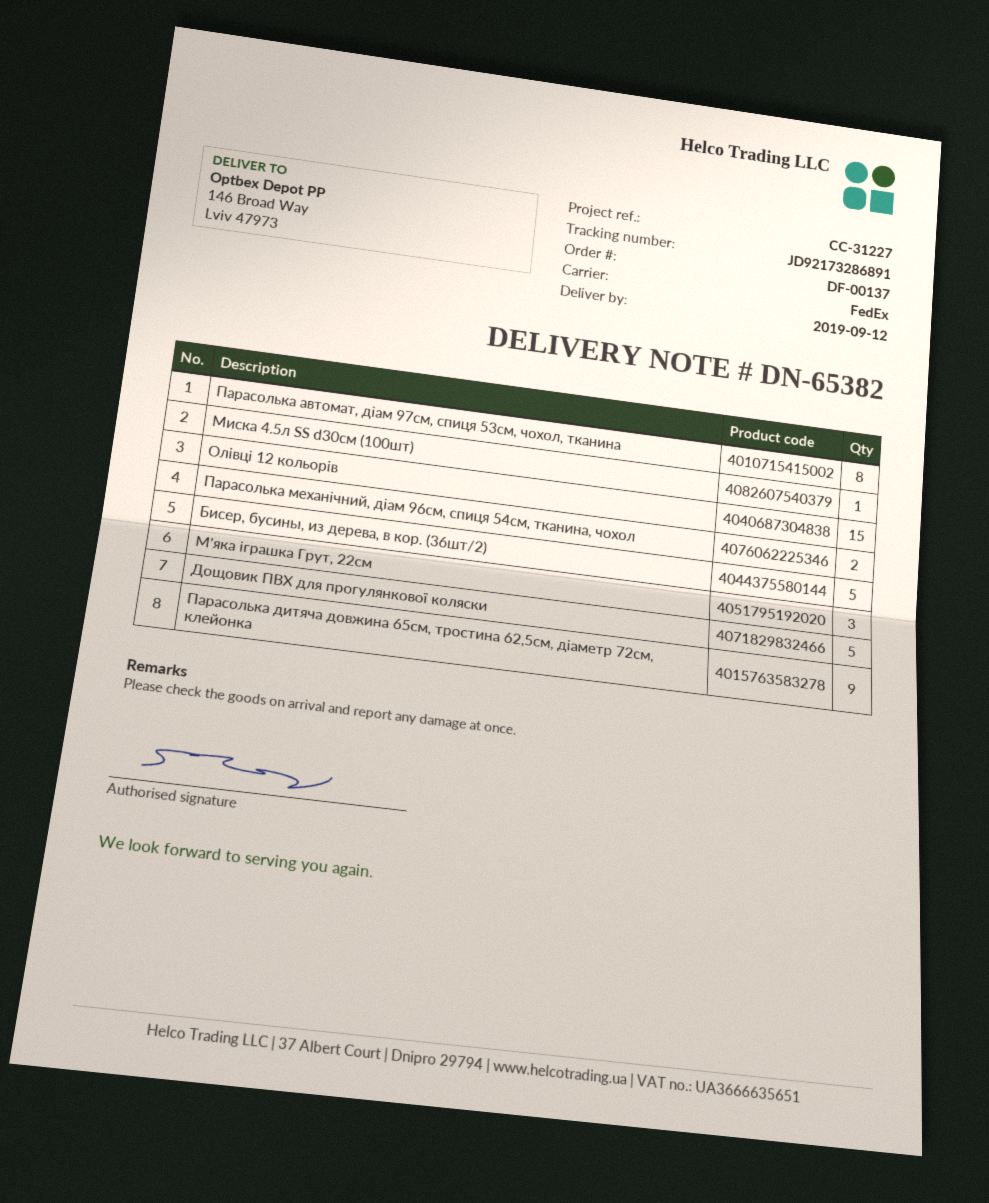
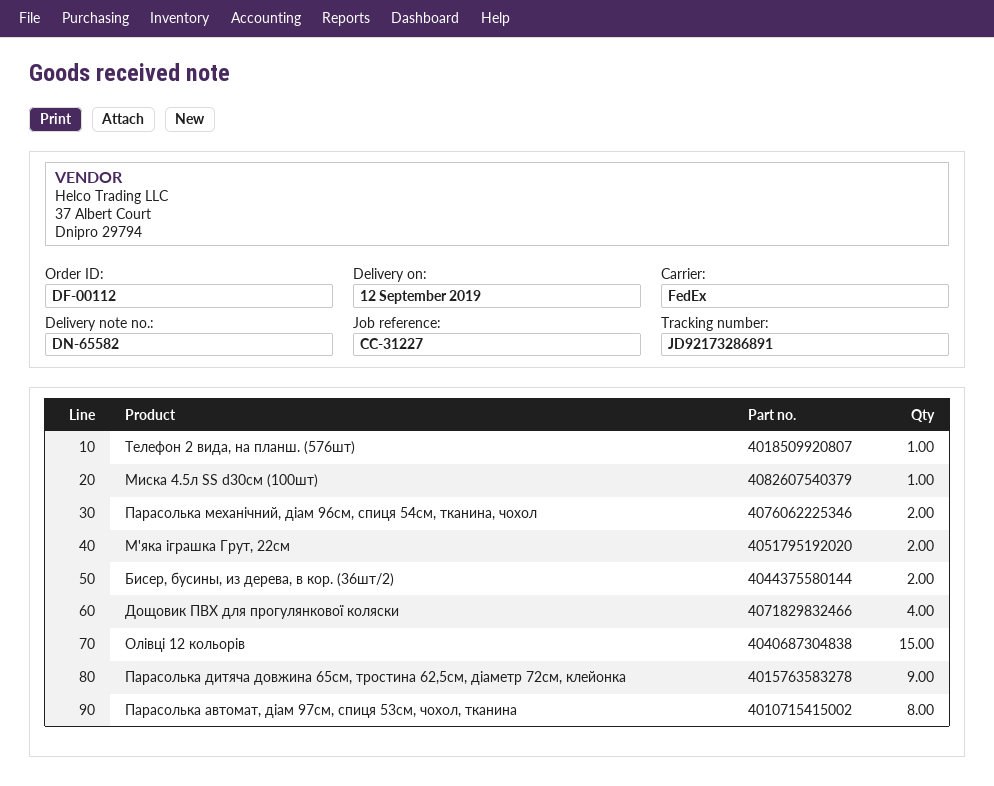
order number: DF-00137 -> DF-00112
delivery note number: DN-65382 -> DN-65582
Бисер, бусины, из дерева, в кор. (36шт/2): 5 -> 2
М'яка іграшка Грут, 22см: 3 -> 2
Дощовик ПВХ для прогулянкової коляски: 5 -> 4
Телефон 2 вида, на планш. (576шт): none -> 1

